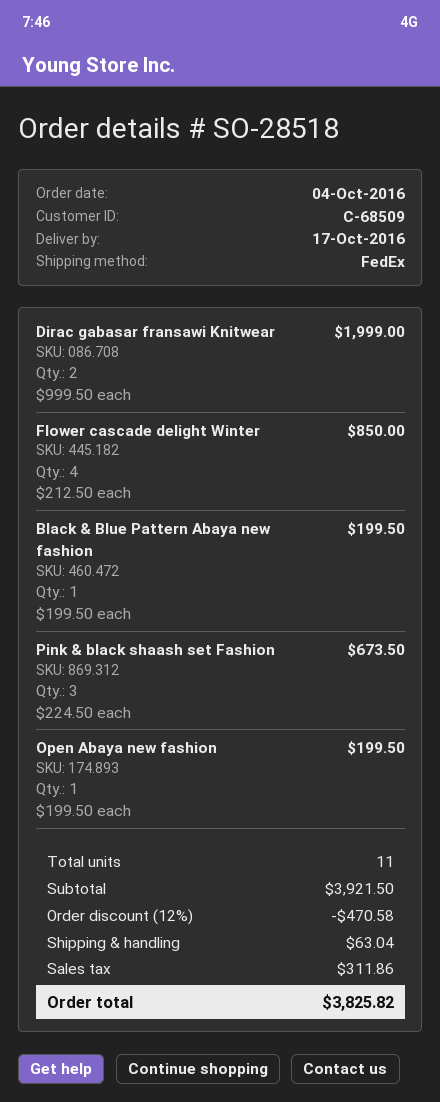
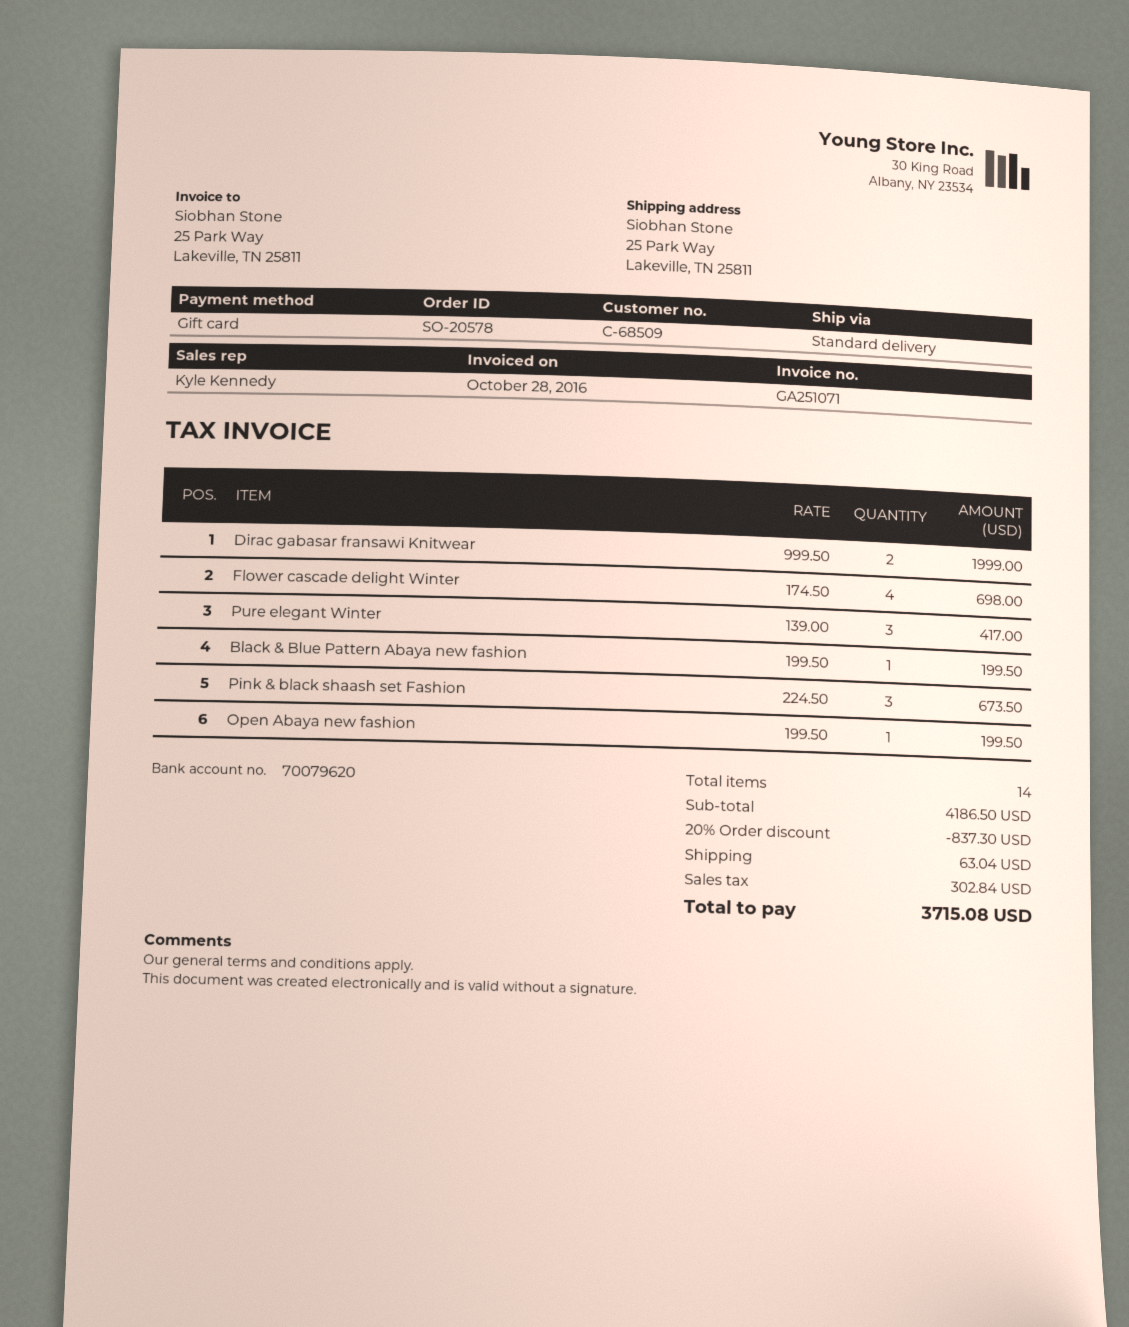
order number: SO-28518 -> SO-20578
shipping method: FedEx -> standard
Flower cascade delight Winter: 4 x 212.50 = 850.00 -> 4 x 174.50 = 698.00
Pure elegant Winter: none -> 3 x 139.00 = 417.00
total quantity: 11 -> 14
subtotal: 3921.50 -> 4186.50
discount: 12% = 470.58 -> 20% = 837.30
tax: 311.86 -> 302.84
total: 3825.82 -> 3715.08

